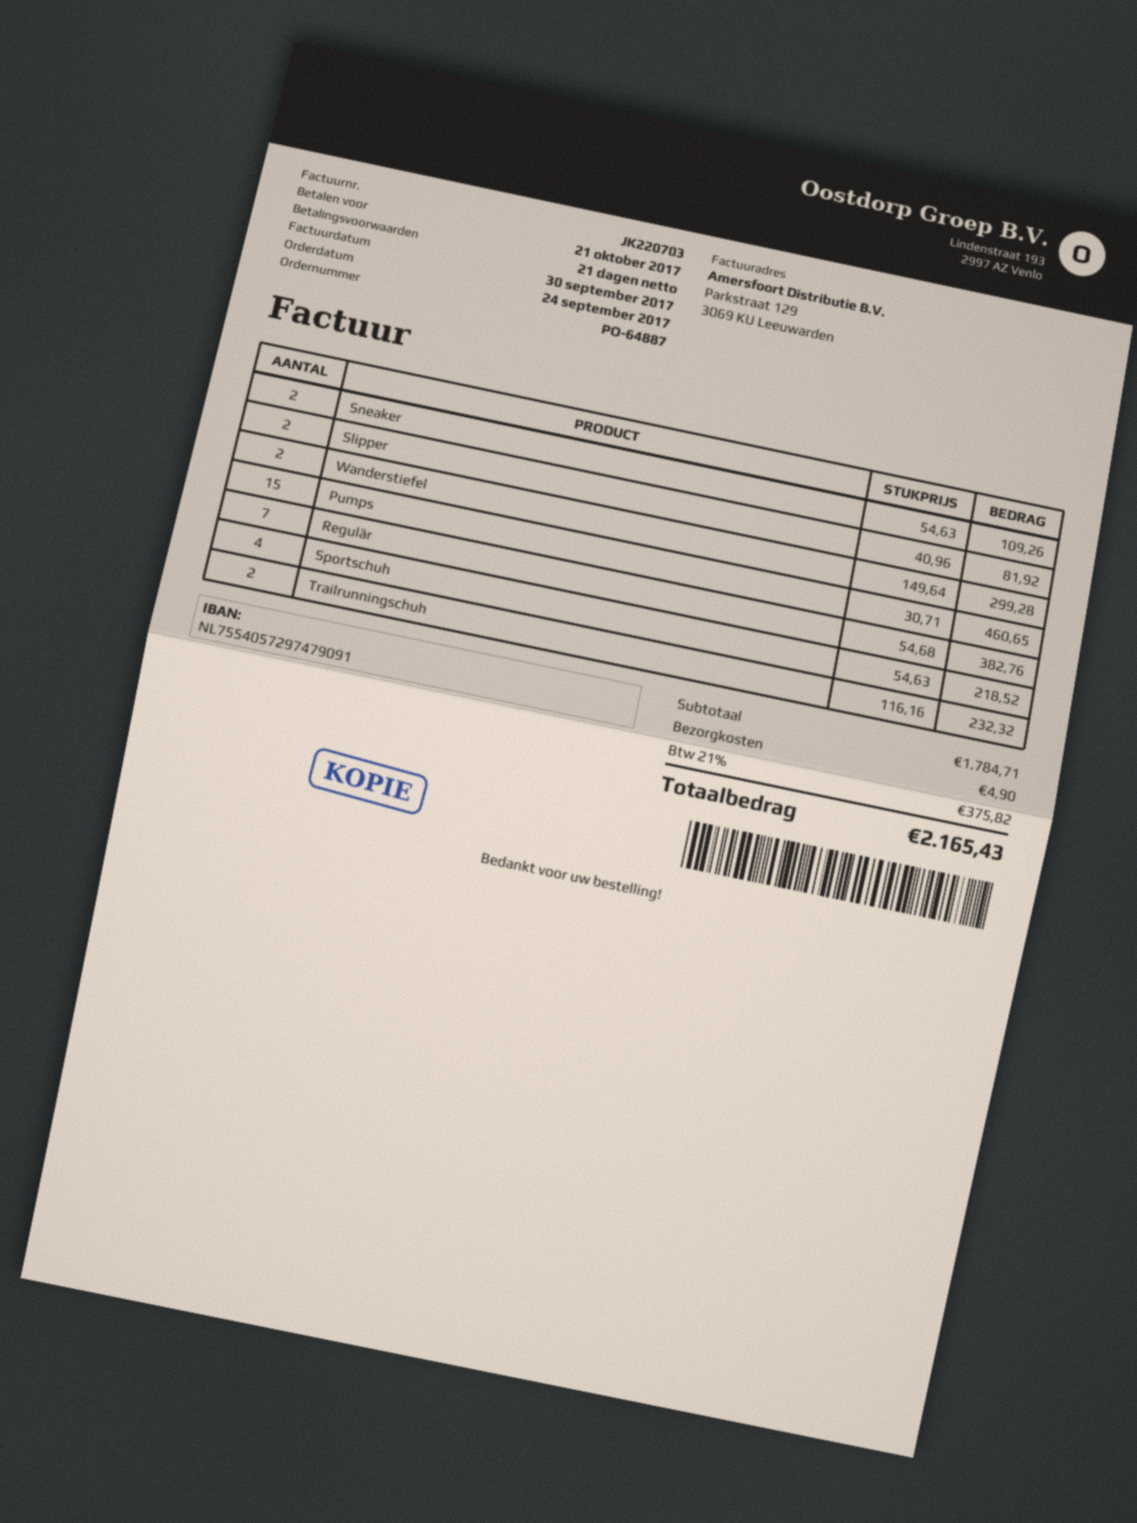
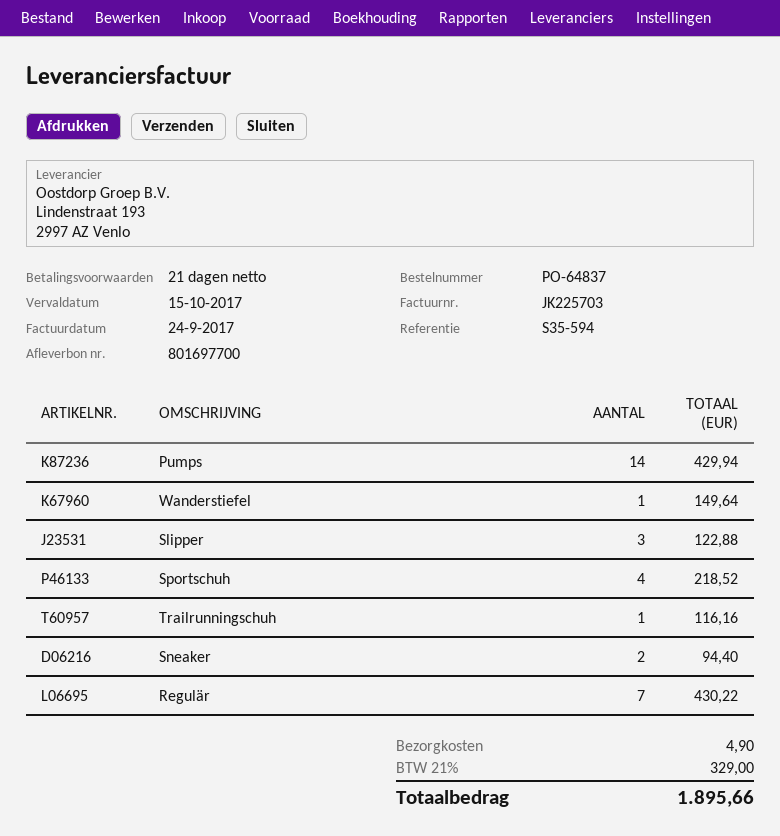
order number: PO-64887 -> PO-64837
invoice number: JK220703 -> JK225703
invoice date: 2017-09-30 -> 2017-09-24
due date: 2017-10-21 -> 2017-10-15
Sneaker: 2 for 109.26 -> 2 for 94.40
Slipper: 2 for 81.92 -> 3 for 122.88
Wanderstiefel: 2 for 299.28 -> 1 for 149.64
Pumps: 15 for 460.65 -> 14 for 429.94
Regulär: 7 for 382.76 -> 7 for 430.22
Trailrunningschuh: 2 for 232.32 -> 1 for 116.16
tax: 21% = 375.82 -> 21% = 329.00
total: 2165.43 -> 1895.66

